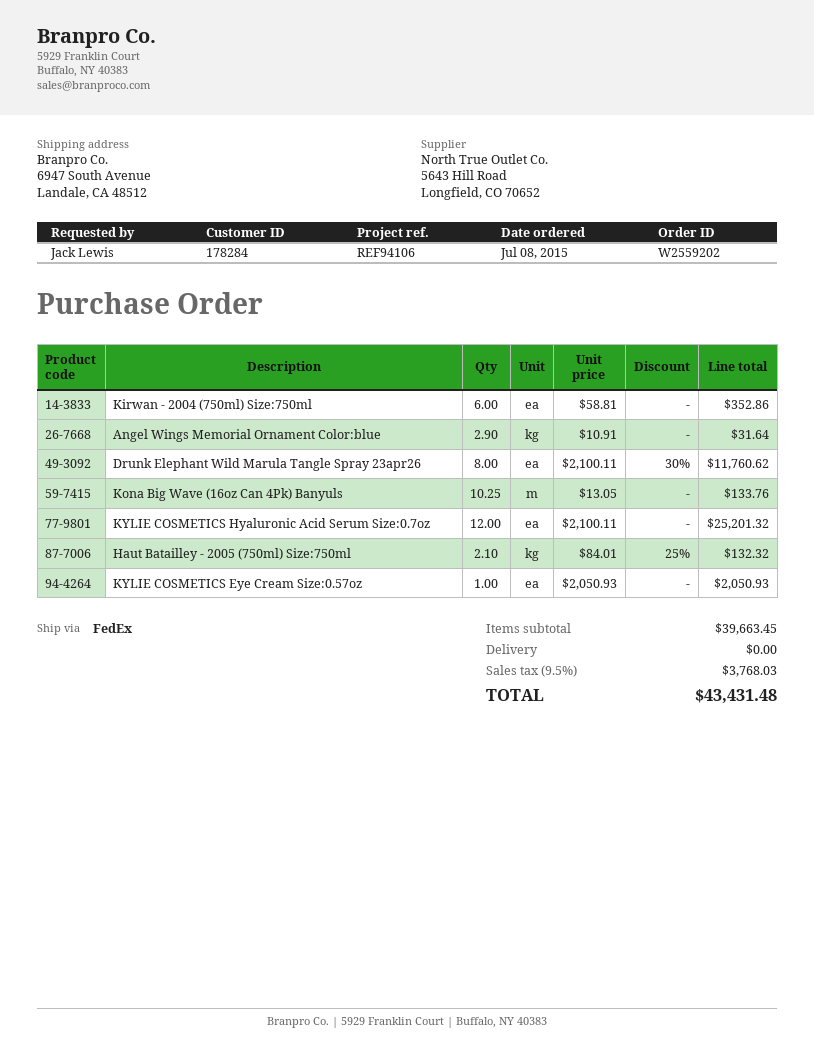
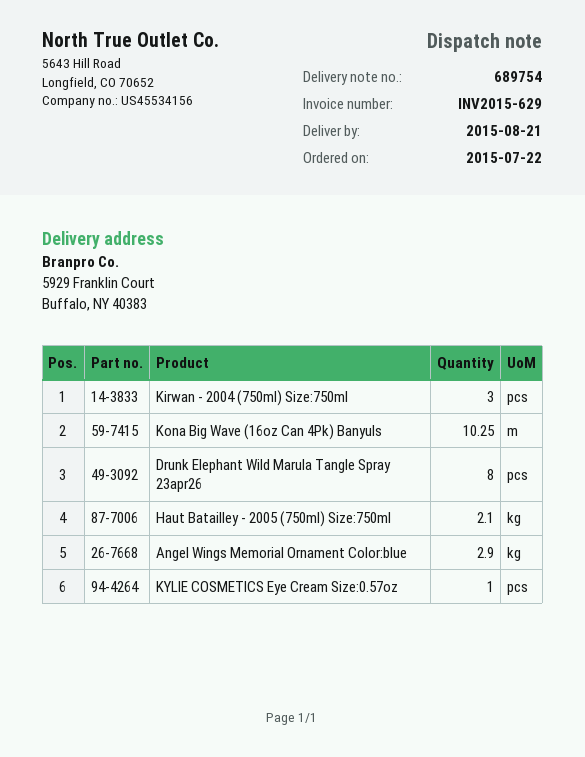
order date: 2015-07-08 -> 2015-07-22
ship to: 6947 South Avenue, Landale, CA 48512 -> 5929 Franklin Court, Buffalo, NY 40383
Kirwan - 2004 (750ml) Size:750ml: 6 -> 3
KYLIE COSMETICS Hyaluronic Acid Serum Size:0.7oz: 12 -> none

